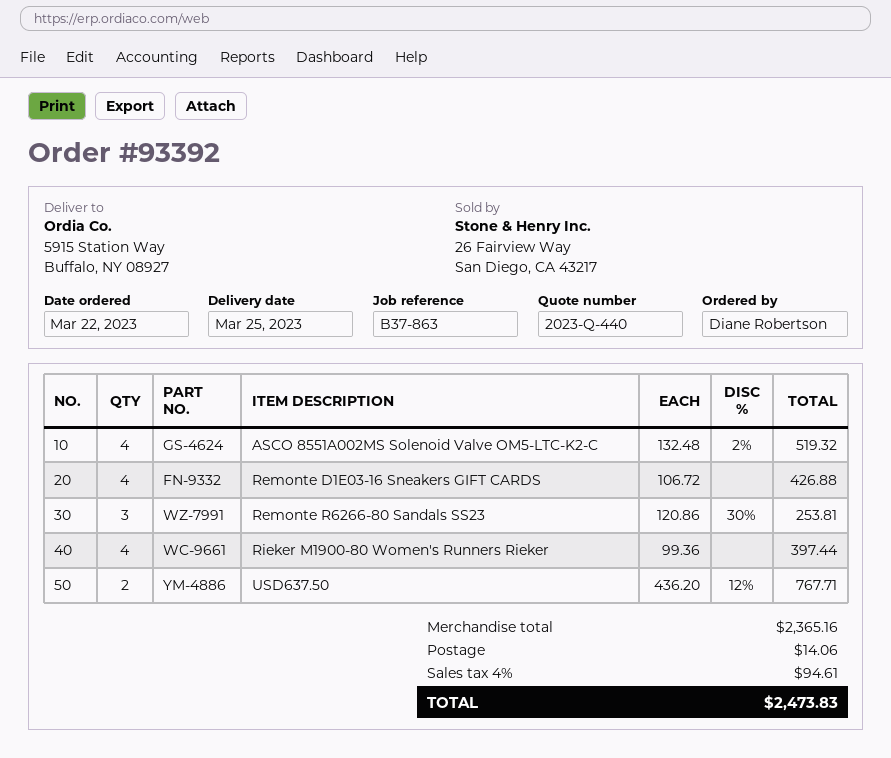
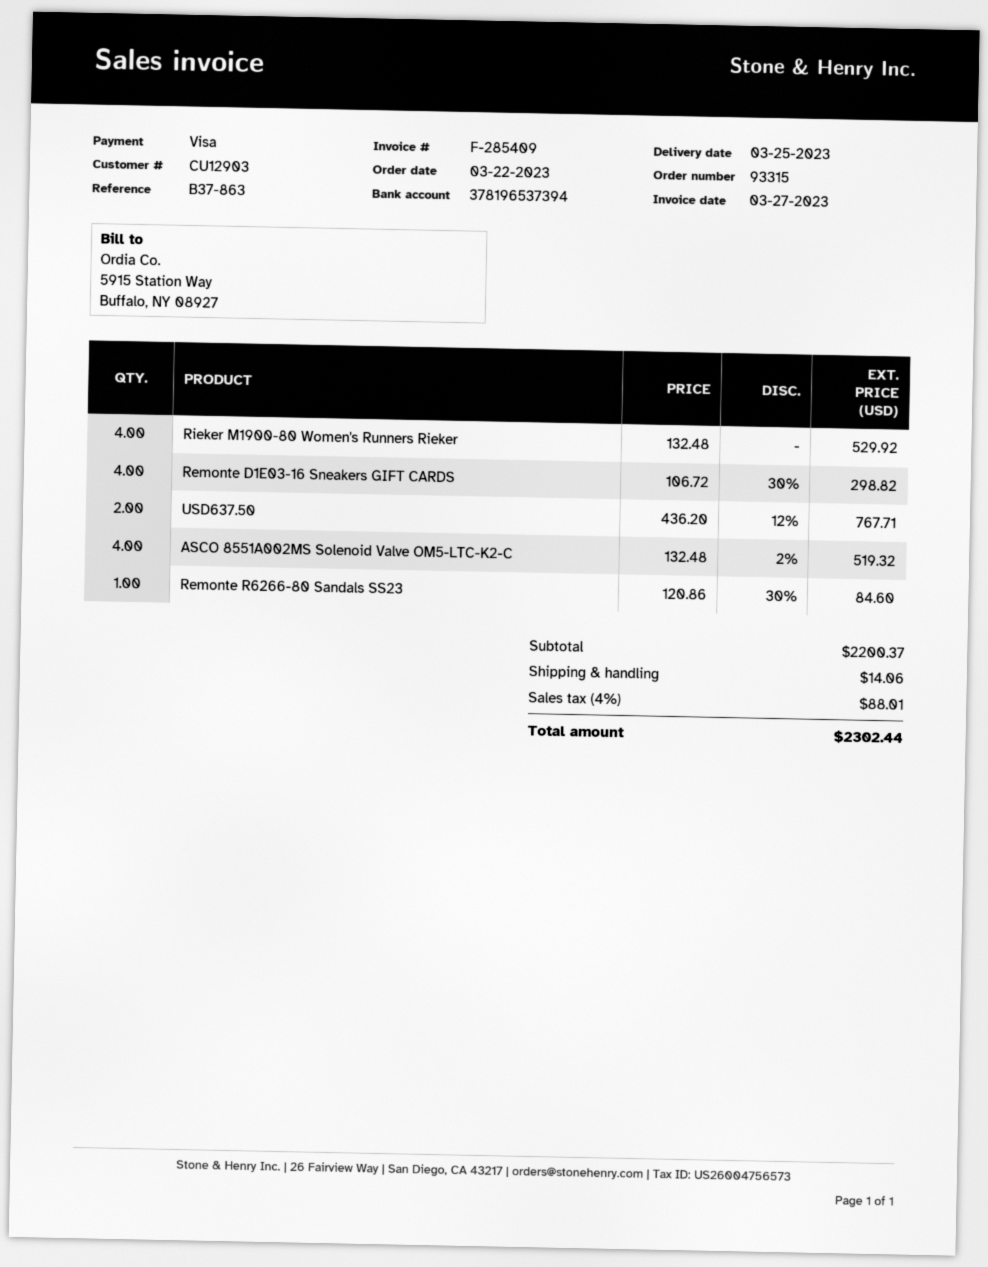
order number: 93392 -> 93315
Remonte D1E03-16 Sneakers GIFT CARDS: 4 x 106.72 = 426.88 -> 4 x 106.72 - 30% = 298.82
Remonte R6266-80 Sandals SS23: 3 x 120.86 - 30% = 253.81 -> 1 x 120.86 - 30% = 84.60
Rieker M1900-80 Women's Runners Rieker: 4 x 99.36 = 397.44 -> 4 x 132.48 = 529.92
subtotal: 2365.16 -> 2200.37
tax: 4% = 94.61 -> 4% = 88.01
total: 2473.83 -> 2302.44

